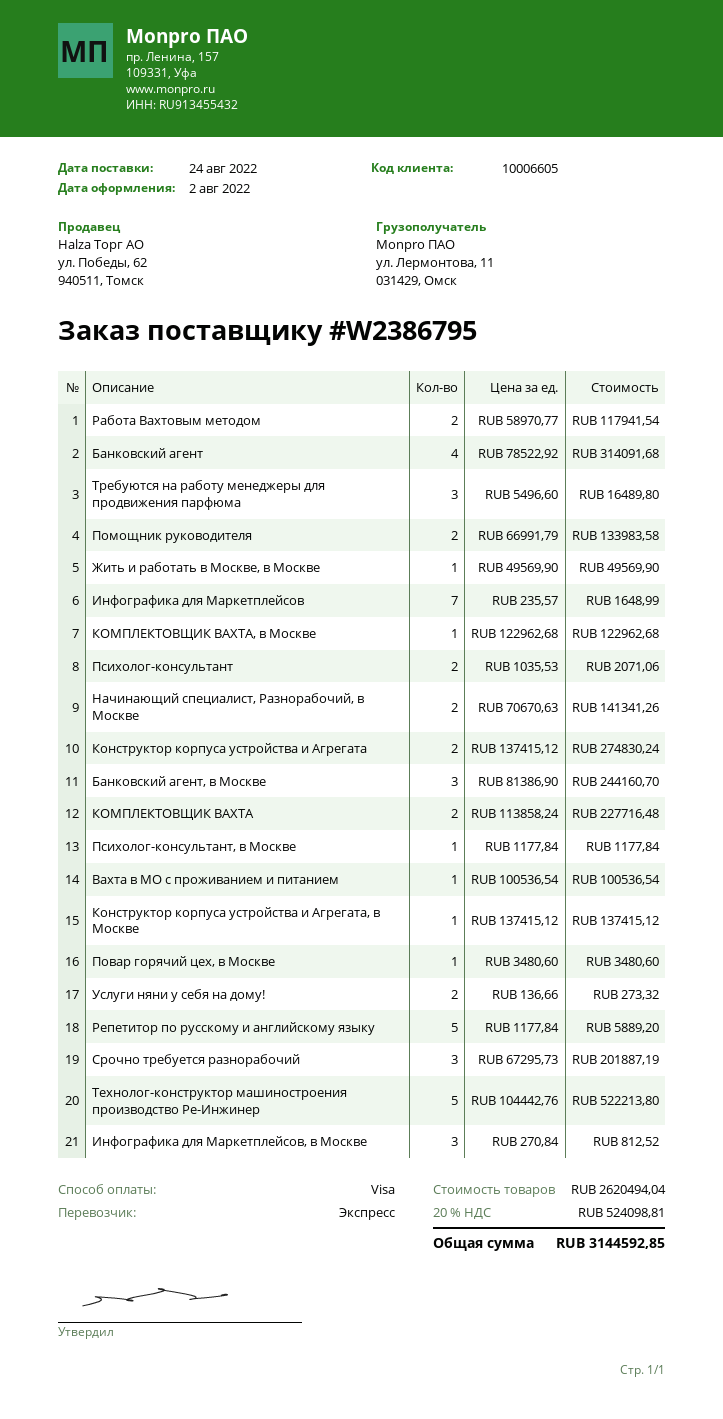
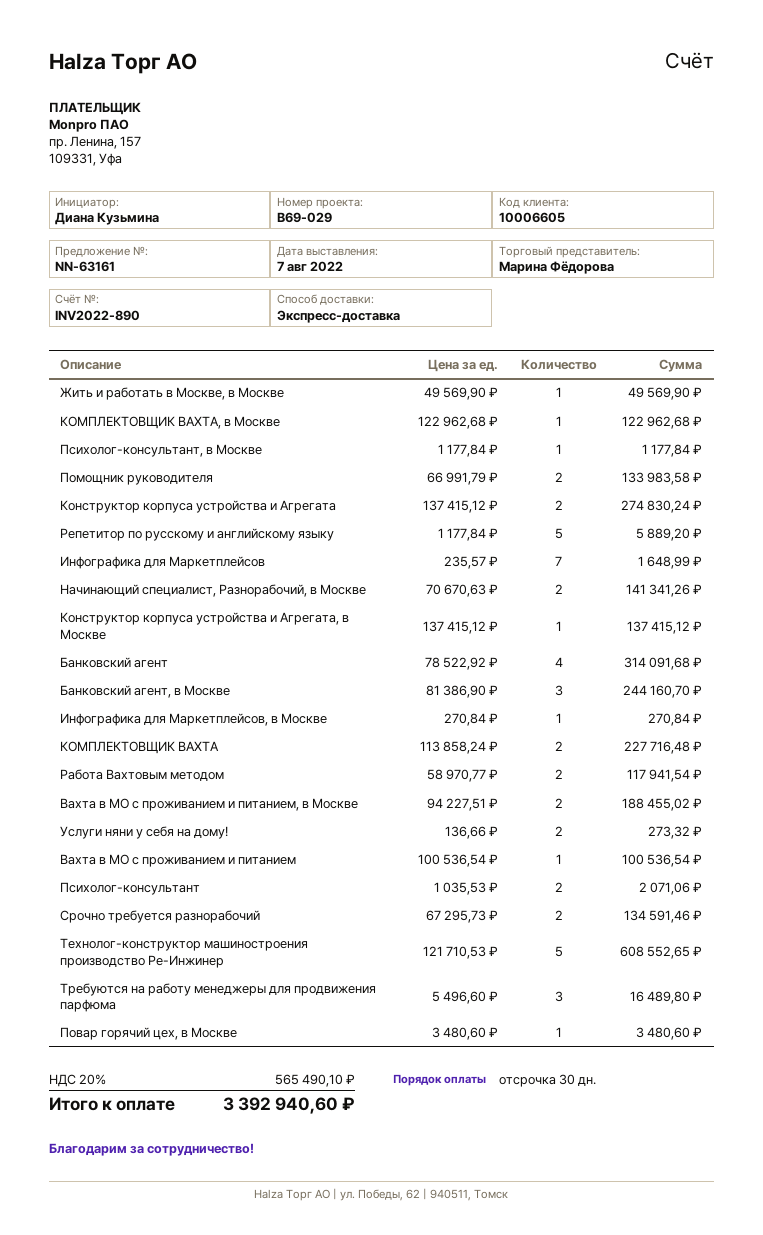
Срочно требуется разнорабочий: 3 x 67295.73 = 201887.19 -> 2 x 67295.73 = 134591.46
Технолог-конструктор машиностроения производство Ре-Инжинер: 5 x 104442.76 = 522213.80 -> 5 x 121710.53 = 608552.65
Инфографика для Маркетплейсов, в Москве: 3 x 270.84 = 812.52 -> 1 x 270.84 = 270.84
Вахта в МО с проживанием и питанием, в Москве: none -> 2 x 94227.51 = 188455.02
tax: 20% = 524098.81 -> 20% = 565490.10
total: 3144592.85 -> 3392940.60

